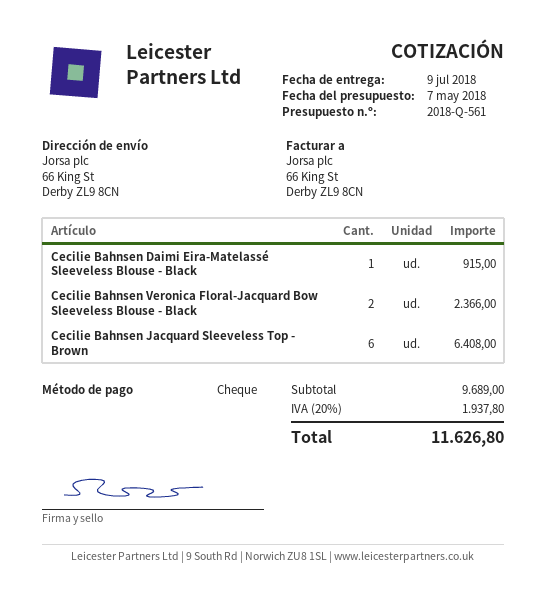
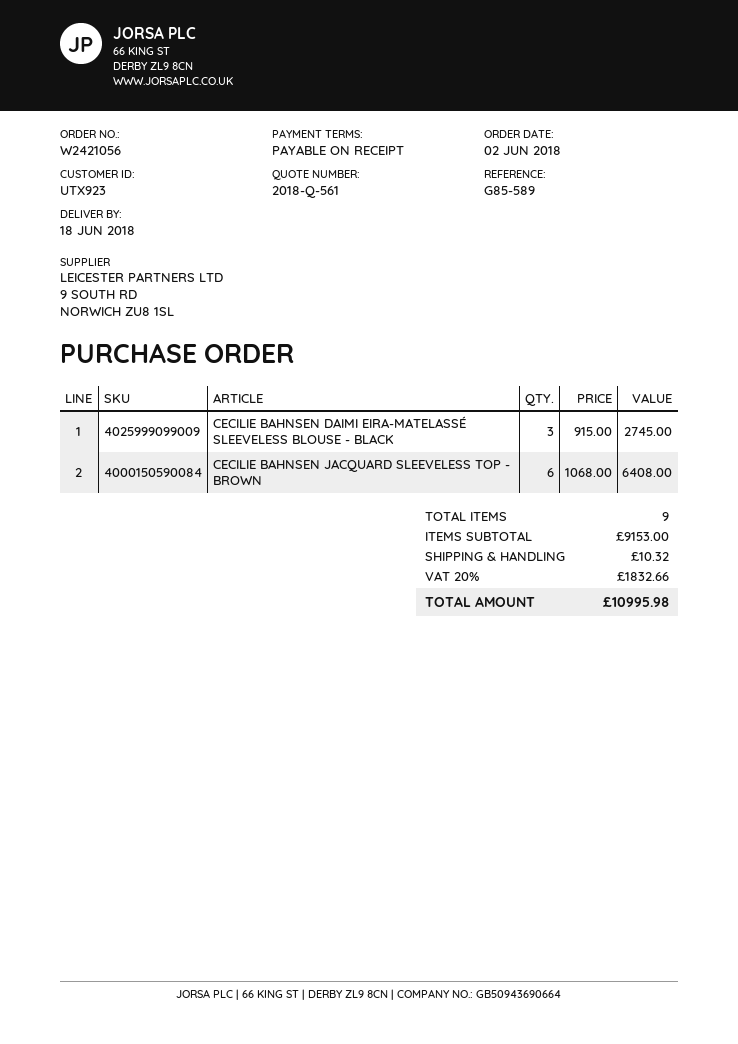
delivery date: 2018-07-09 -> 2018-06-18
Cecilie Bahnsen Daimi Eira-Matelassé Sleeveless Blouse - Black: 1 for 915.00 -> 3 for 2745.00
Cecilie Bahnsen Veronica Floral-Jacquard Bow Sleeveless Blouse - Black: 2 for 2366.00 -> none
subtotal: 9689.00 -> 9153.00
shipping: none -> 10.32
tax: 20% = 1937.80 -> 20% = 1832.66
total: 11626.80 -> 10995.98

